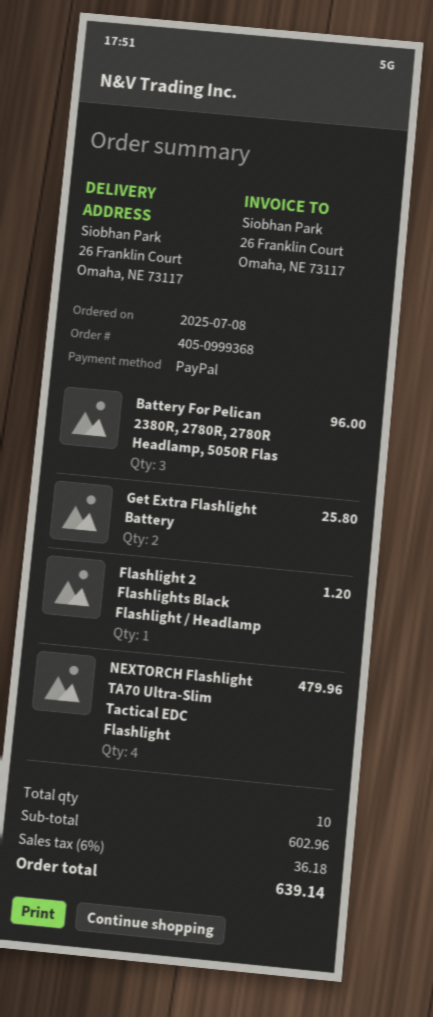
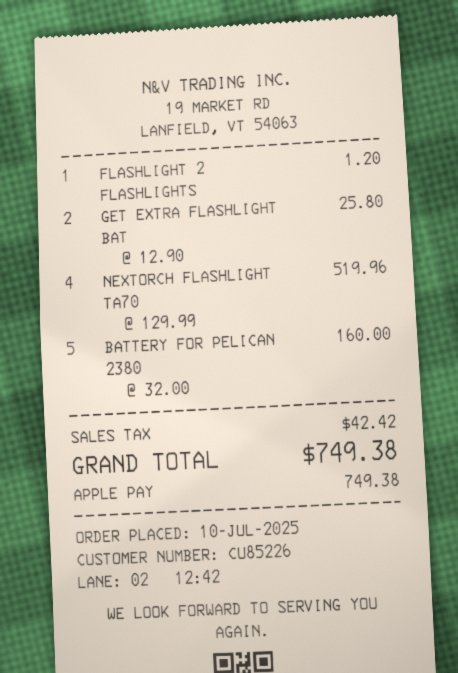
order date: 2025-07-08 -> 2025-07-10
payment method: PayPal -> Apple Pay
Battery For Pelican 2380R, 2780R, 2780R Headlamp, 5050R Flas: 3 for 96.00 -> 5 for 160.00
NEXTORCH Flashlight TA70 Ultra-Slim Tactical EDC Flashlight: 4 for 479.96 -> 4 for 519.96
tax: 36.18 -> 42.42
total: 639.14 -> 749.38

